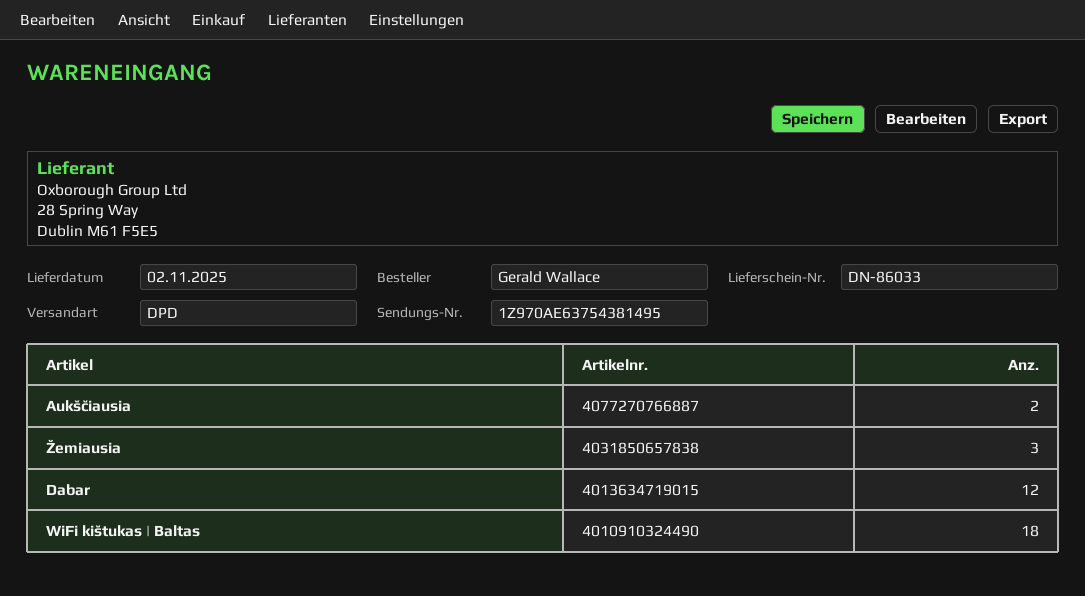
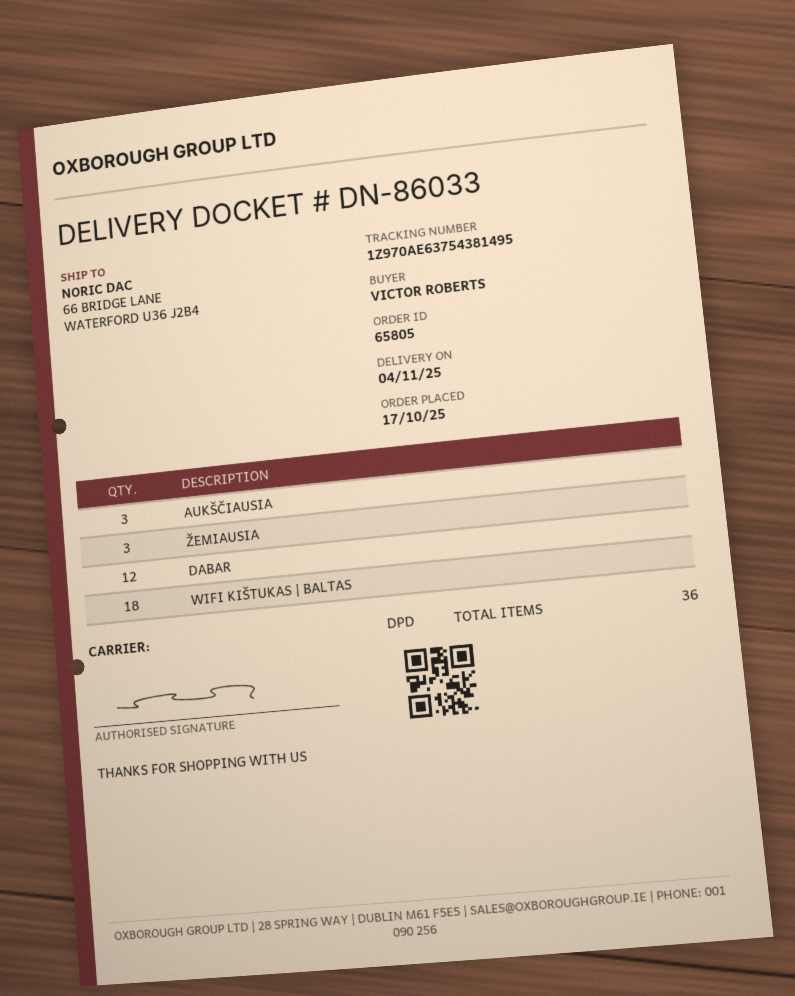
delivery date: 2025-11-02 -> 2025-11-04
ordered by: Gerald Wallace -> VICTOR ROBERTS
Aukščiausia: 2 -> 3

